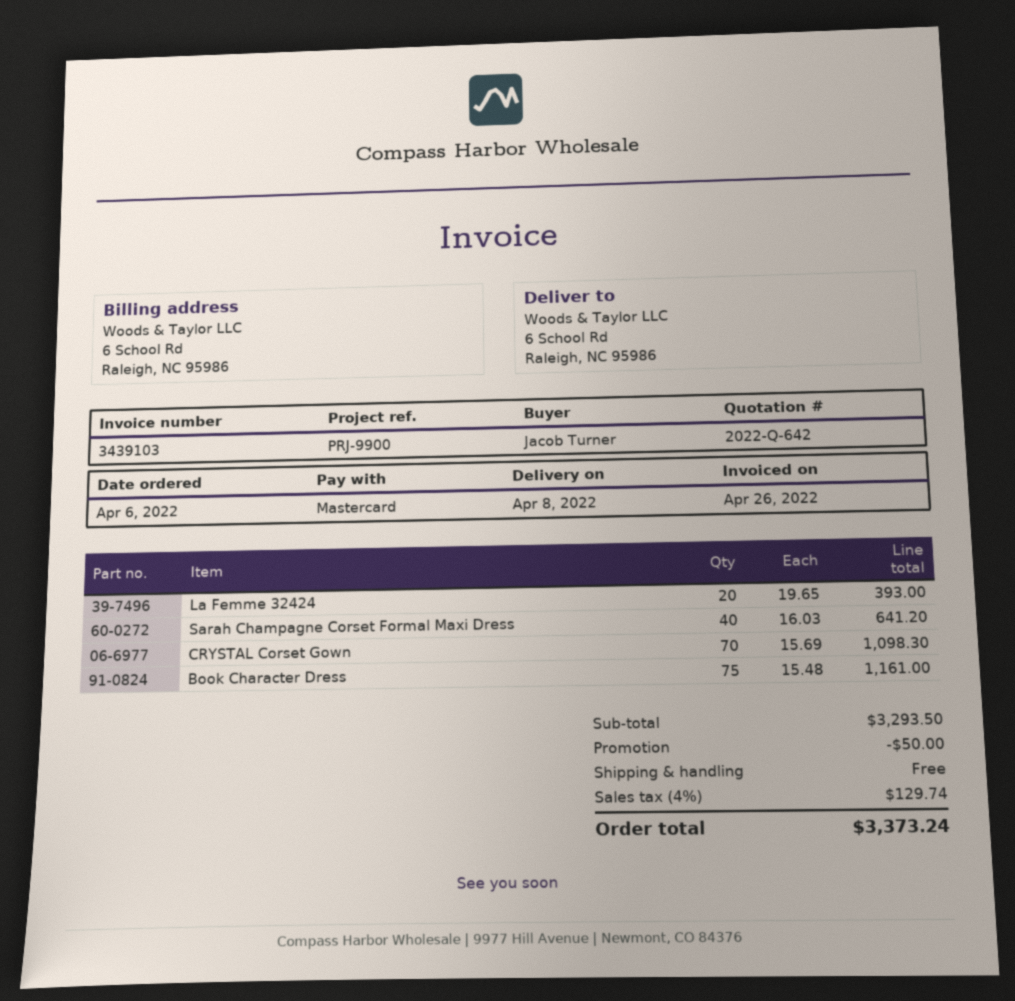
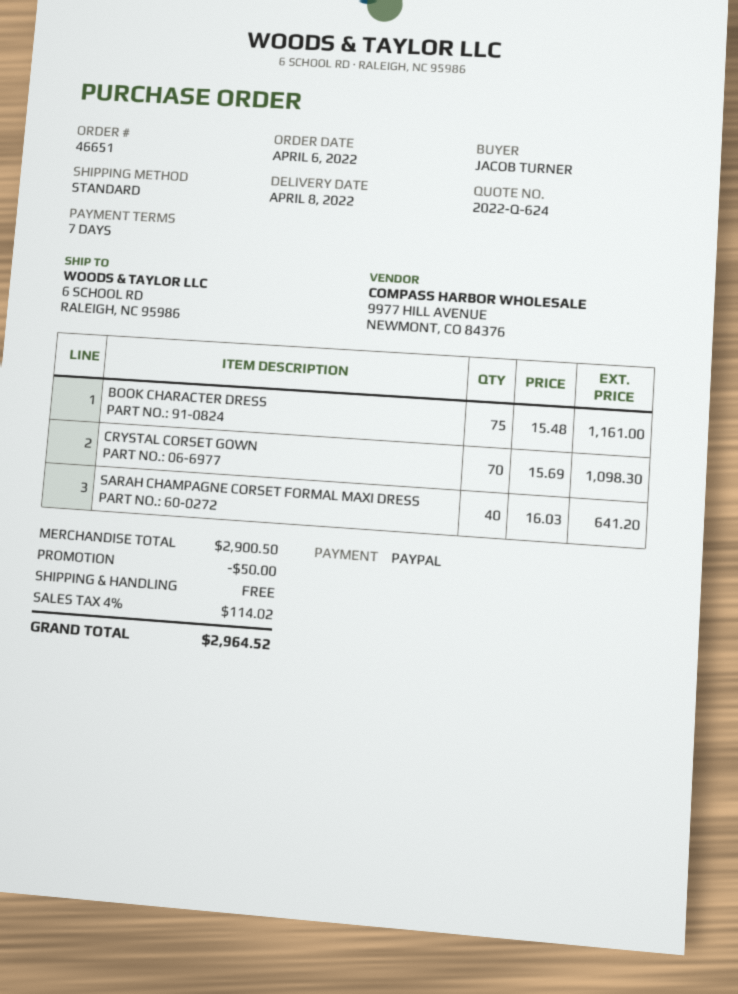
quote number: 2022-Q-642 -> 2022-Q-624
payment method: Mastercard -> PayPal
La Femme 32424: 20 x 19.65 = 393.00 -> none
subtotal: 3293.50 -> 2900.50
tax: 4% = 129.74 -> 4% = 114.02
total: 3373.24 -> 2964.52

